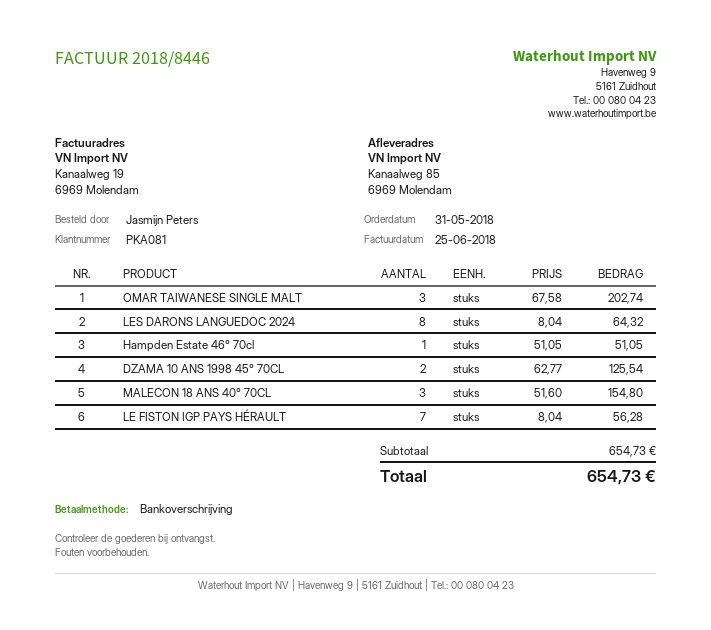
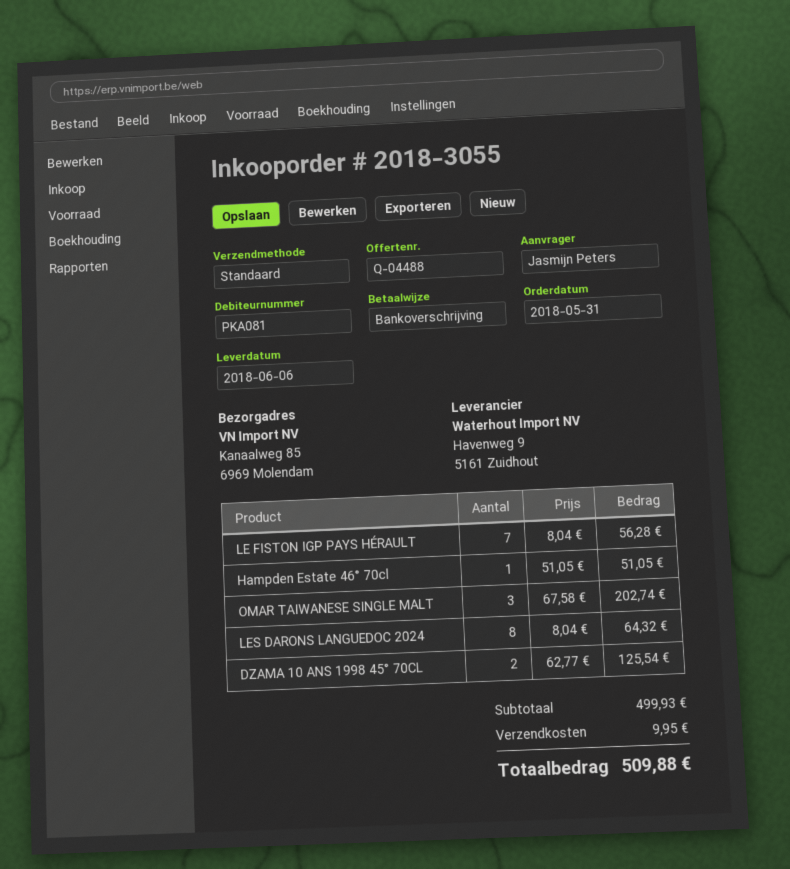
MALECON 18 ANS 40° 70CL: 3 x 51.60 = 154.80 -> none
subtotal: 654.73 -> 499.93
shipping: none -> 9.95
total: 654.73 -> 509.88

